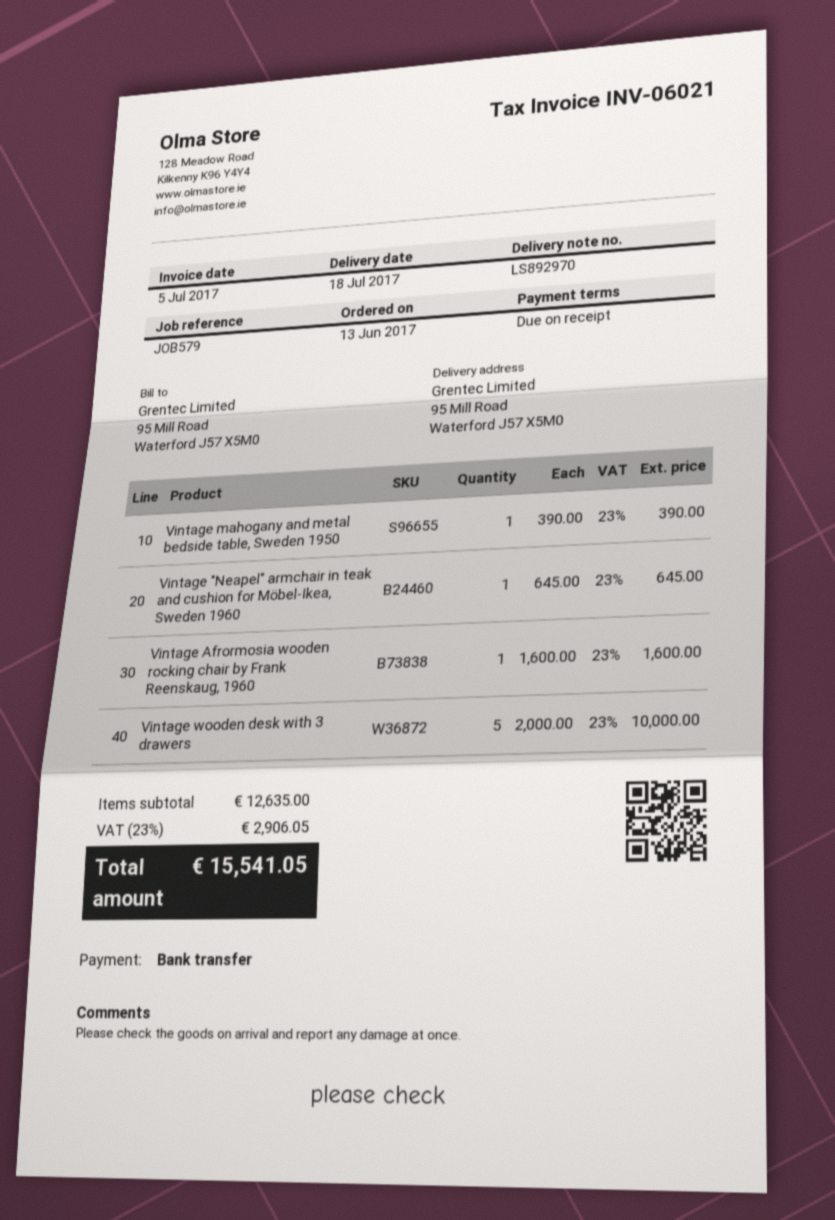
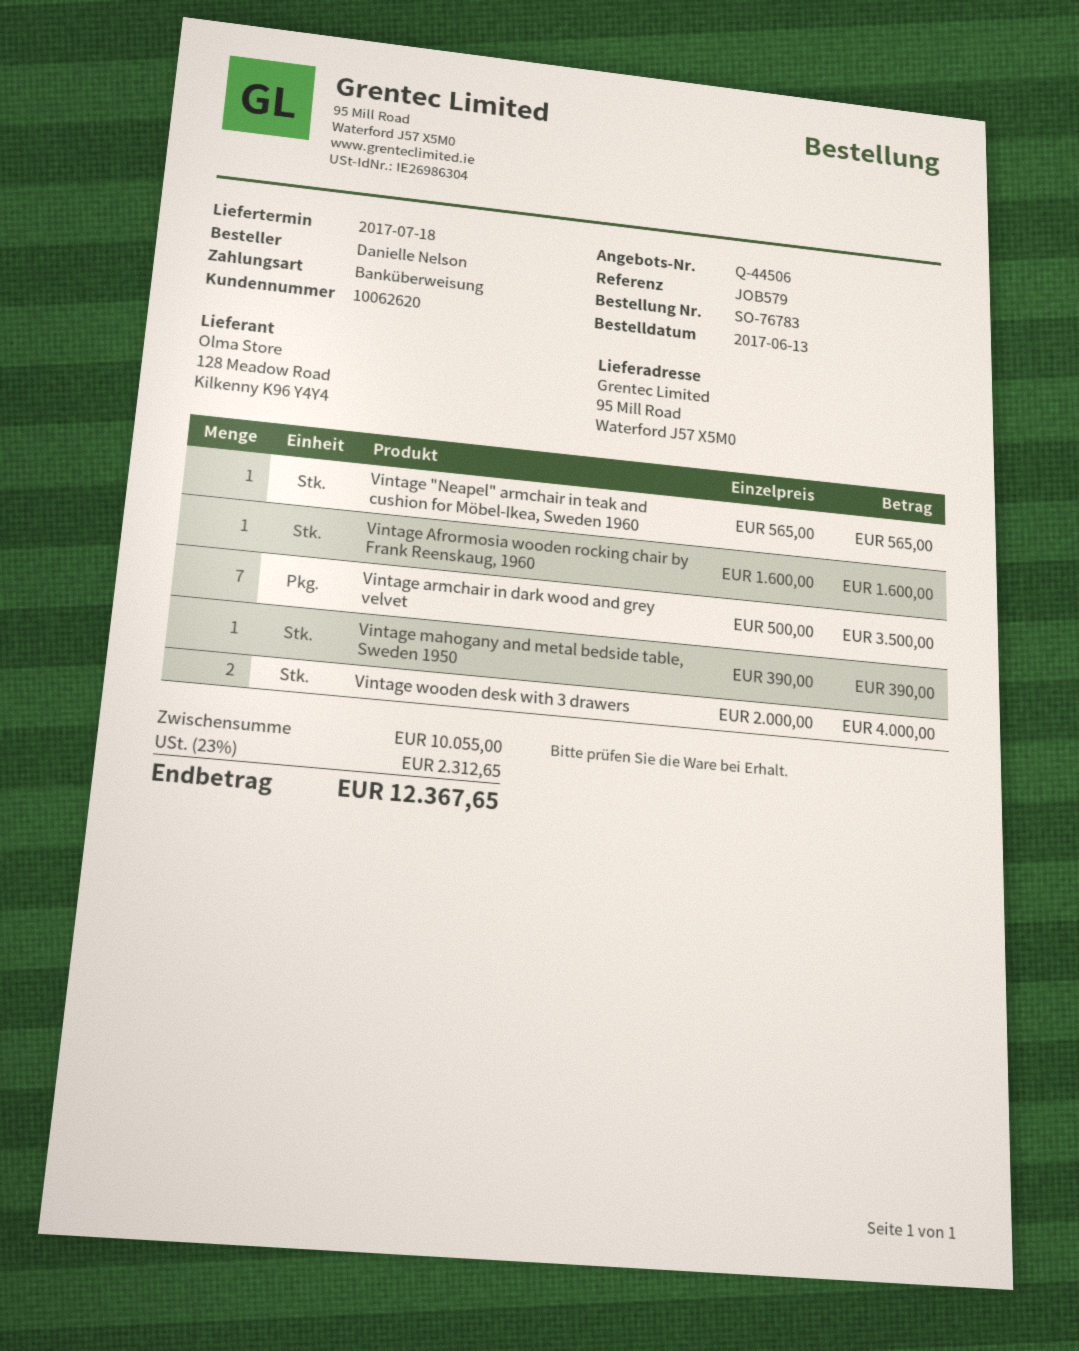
Vintage "Neapel" armchair in teak and cushion for Möbel-Ikea, Sweden 1960: 1 x 645.00 = 645.00 -> 1 x 565.00 = 565.00
Vintage wooden desk with 3 drawers: 5 x 2000.00 = 10000.00 -> 2 x 2000.00 = 4000.00
Vintage armchair in dark wood and grey velvet: none -> 7 x 500.00 = 3500.00
subtotal: 12635.00 -> 10055.00
tax: 23% = 2906.05 -> 23% = 2312.65
total: 15541.05 -> 12367.65

